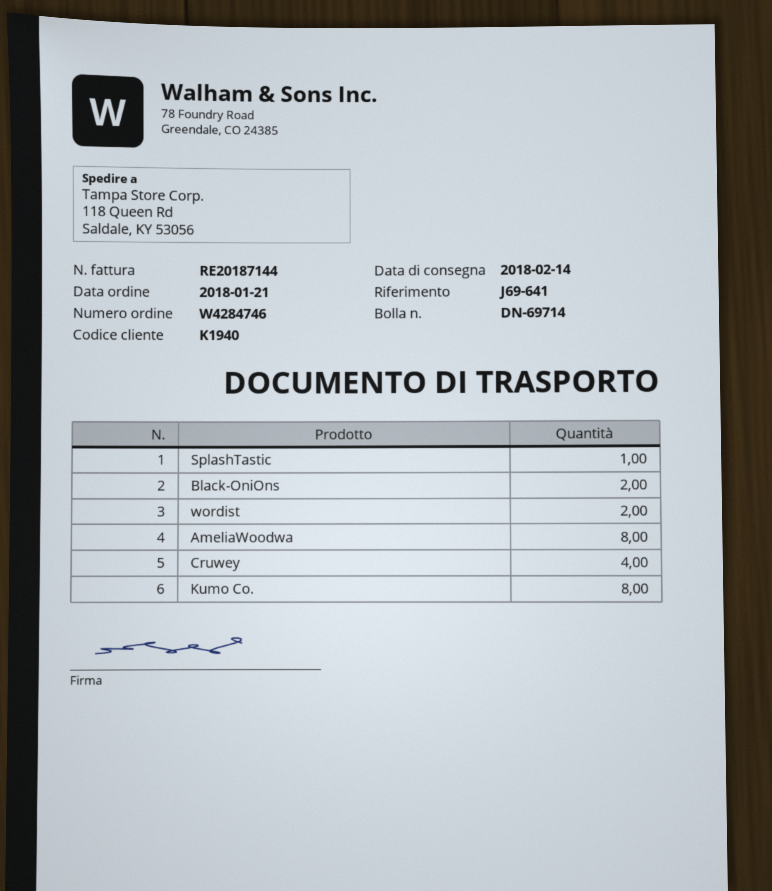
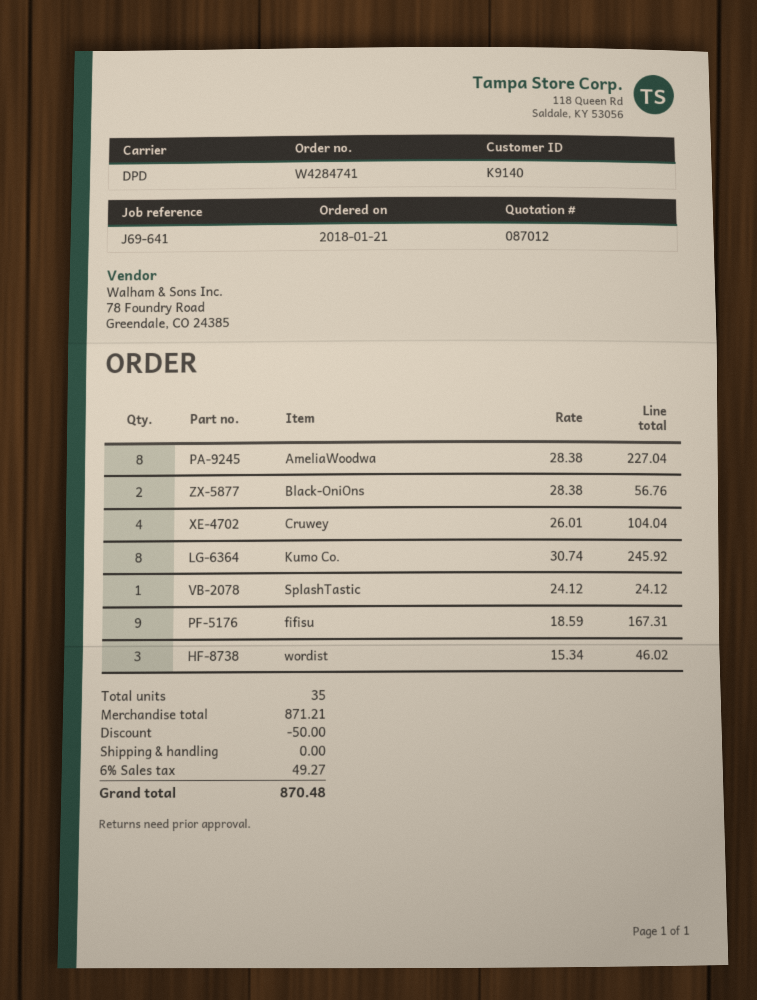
order number: W4284746 -> W4284741
customer number: K1940 -> K9140
wordist: 2 -> 3
fifisu: none -> 9

